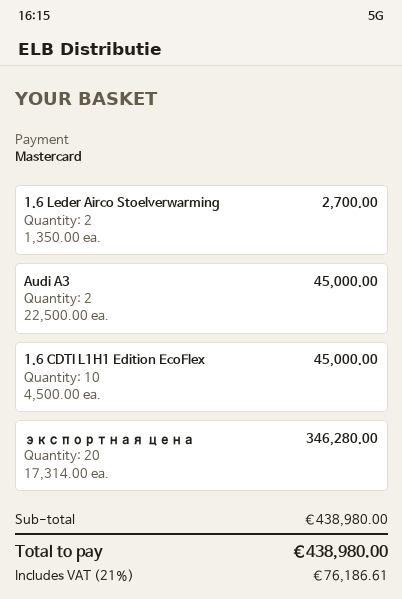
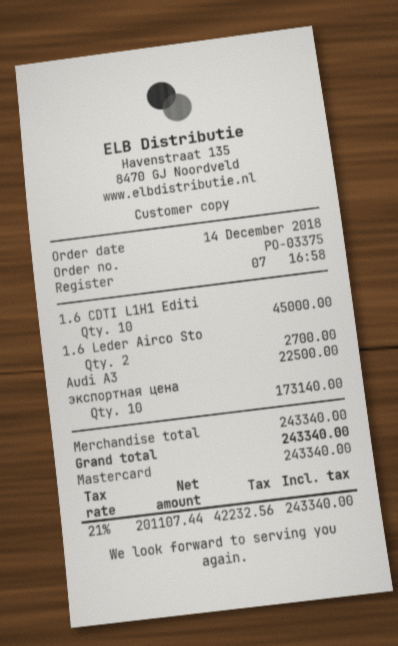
Audi A3: 2 for 45000.00 -> 1 for 22500.00
экспортная цена: 20 for 346280.00 -> 10 for 173140.00
subtotal: 438980.00 -> 243340.00
tax: 21% = 76186.61 -> 21% = 42232.56
total: 438980.00 -> 243340.00

